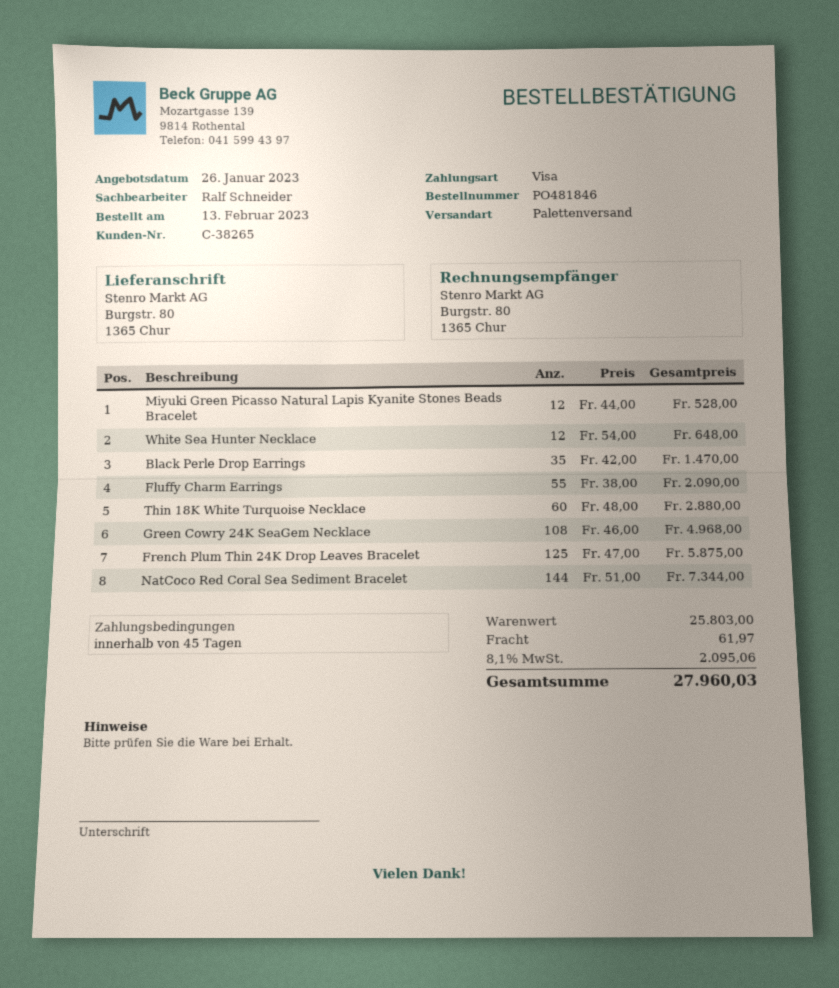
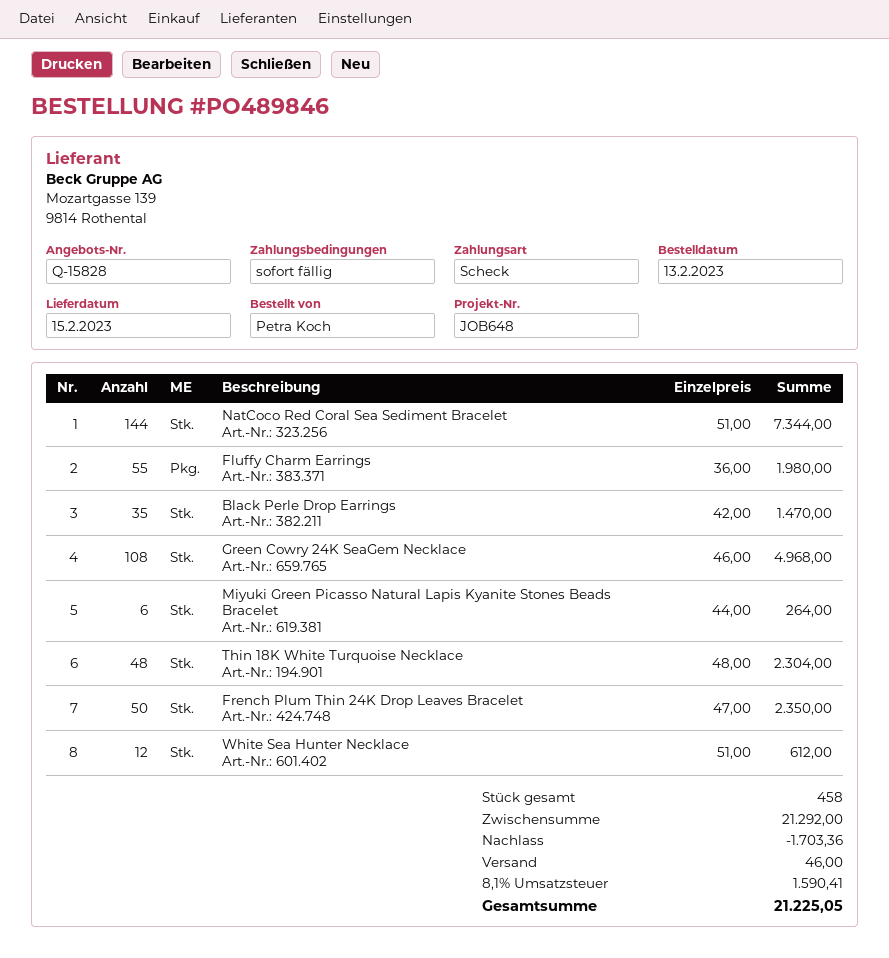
order number: PO481846 -> PO489846
payment terms: 45 days -> on receipt
payment method: Visa -> cheque
Miyuki Green Picasso Natural Lapis Kyanite Stones Beads Bracelet: 12 x 44.00 = 528.00 -> 6 x 44.00 = 264.00
White Sea Hunter Necklace: 12 x 54.00 = 648.00 -> 12 x 51.00 = 612.00
Fluffy Charm Earrings: 55 x 38.00 = 2090.00 -> 55 x 36.00 = 1980.00
Thin 18K White Turquoise Necklace: 60 x 48.00 = 2880.00 -> 48 x 48.00 = 2304.00
French Plum Thin 24K Drop Leaves Bracelet: 125 x 47.00 = 5875.00 -> 50 x 47.00 = 2350.00
subtotal: 25803.00 -> 21292.00
discount: none -> 1703.36
shipping: 61.97 -> 46.00
tax: 8.1% = 2095.06 -> 8.1% = 1590.41
total: 27960.03 -> 21225.05

